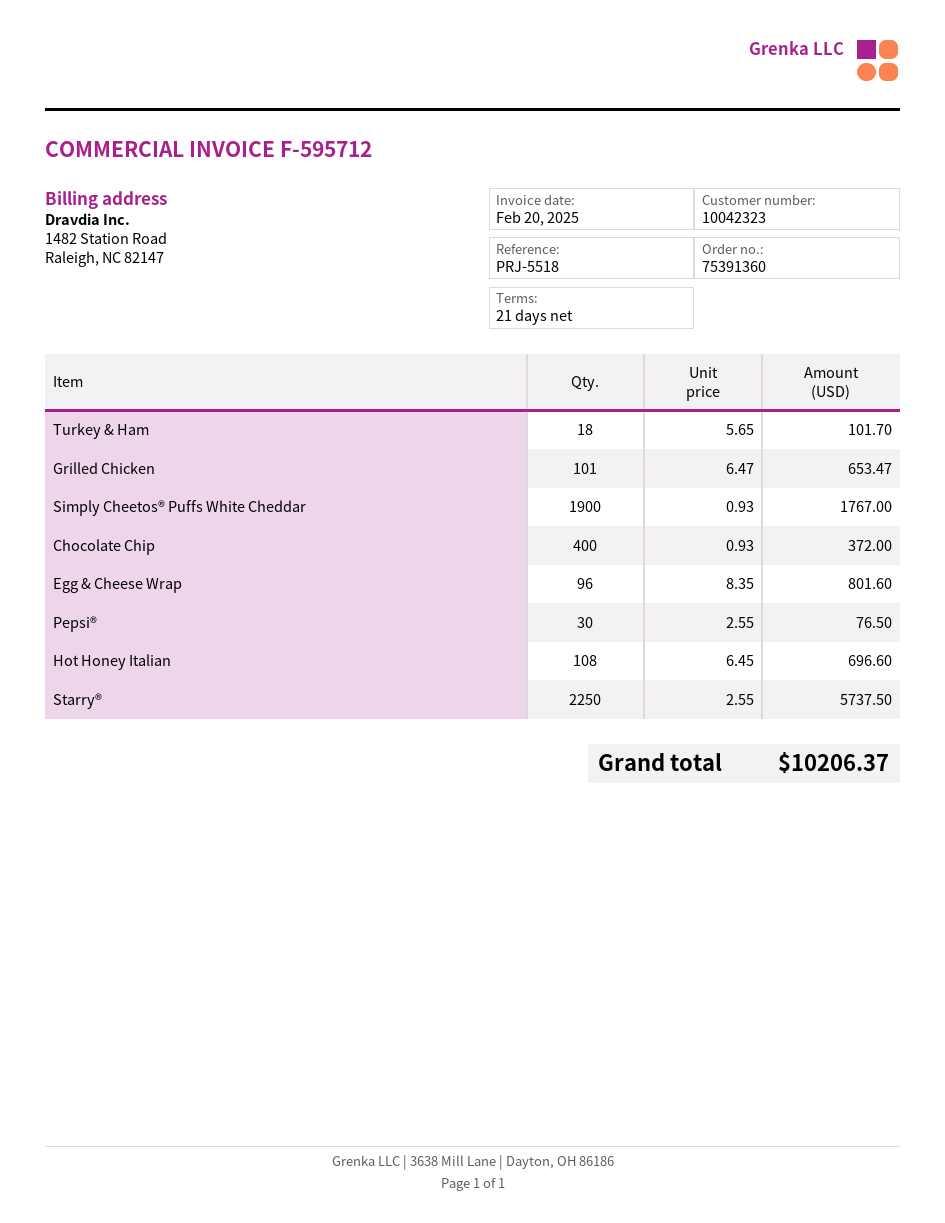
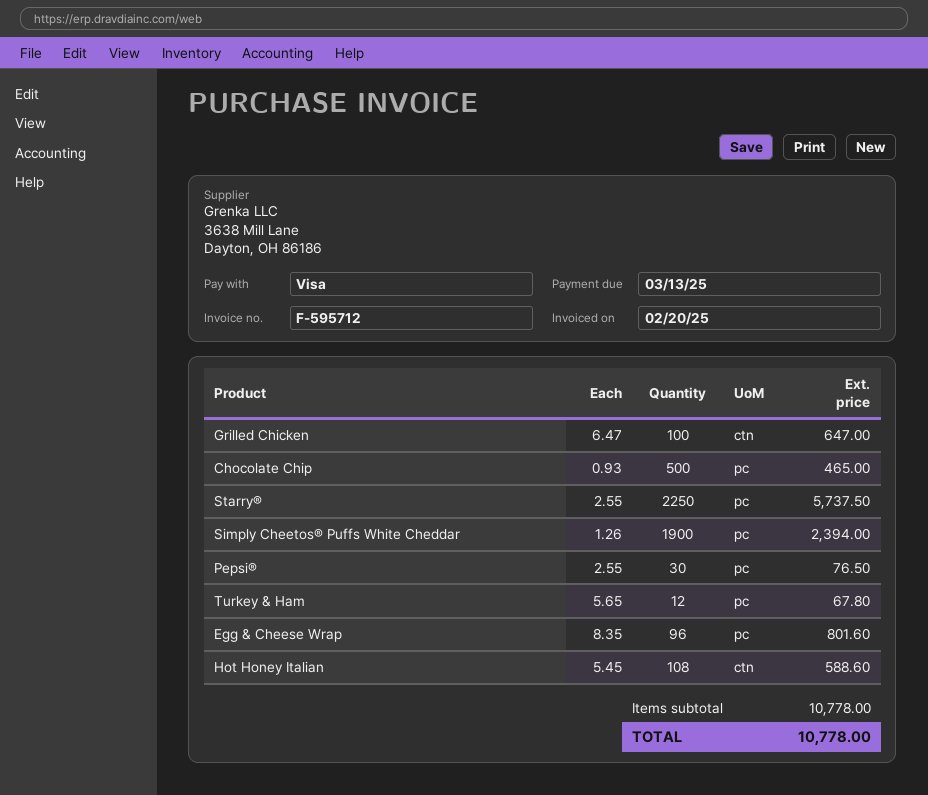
Turkey & Ham: 18 x 5.65 = 101.70 -> 12 x 5.65 = 67.80
Grilled Chicken: 101 x 6.47 = 653.47 -> 100 x 6.47 = 647.00
Simply Cheetos® Puffs White Cheddar: 1900 x 0.93 = 1767.00 -> 1900 x 1.26 = 2394.00
Chocolate Chip: 400 x 0.93 = 372.00 -> 500 x 0.93 = 465.00
Hot Honey Italian: 108 x 6.45 = 696.60 -> 108 x 5.45 = 588.60
total: 10206.37 -> 10778.00

